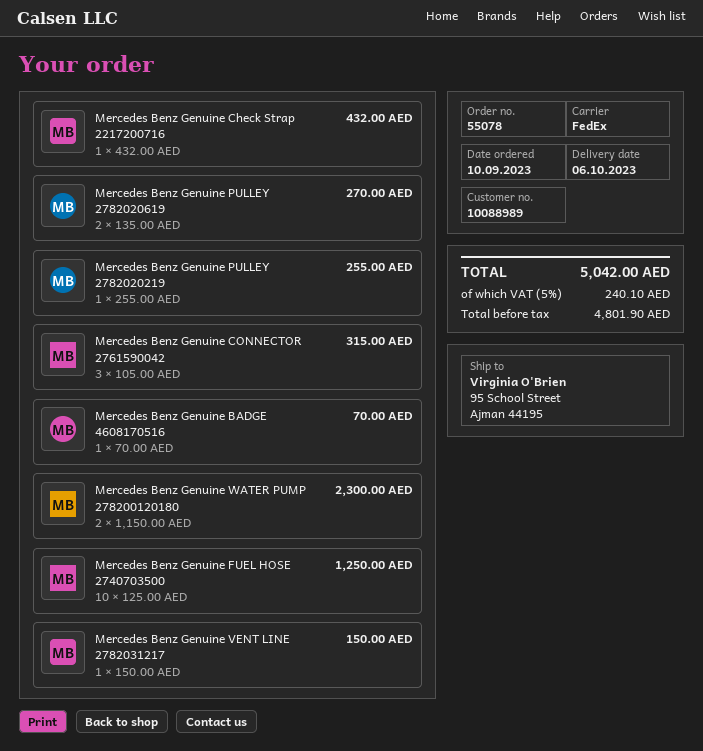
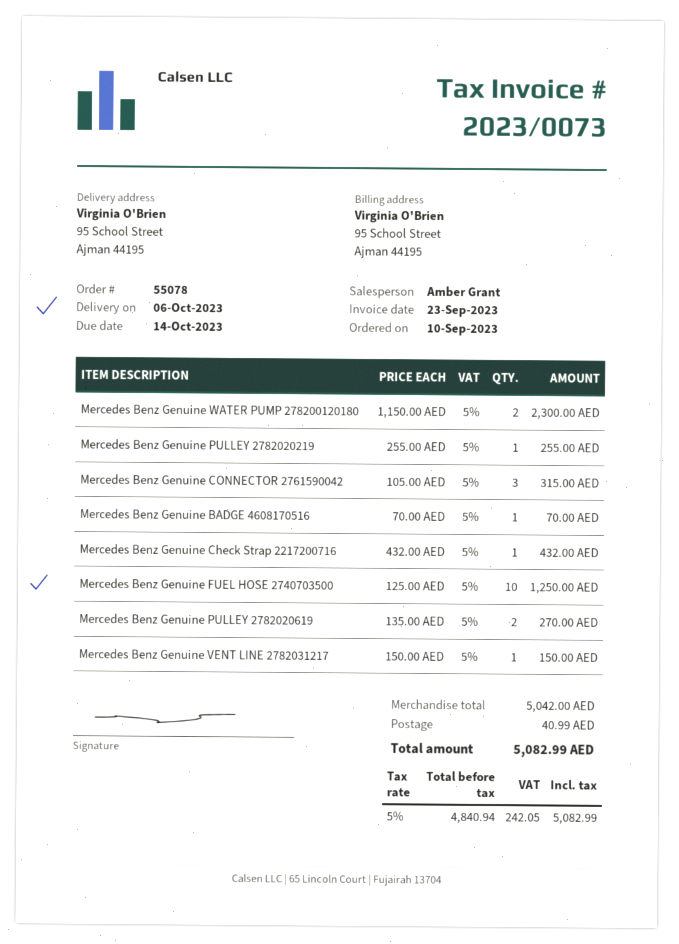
shipping: none -> 40.99
net: 4801.90 -> 4840.94
tax: 5% = 240.10 -> 5% = 242.05
total: 5042.00 -> 5082.99

